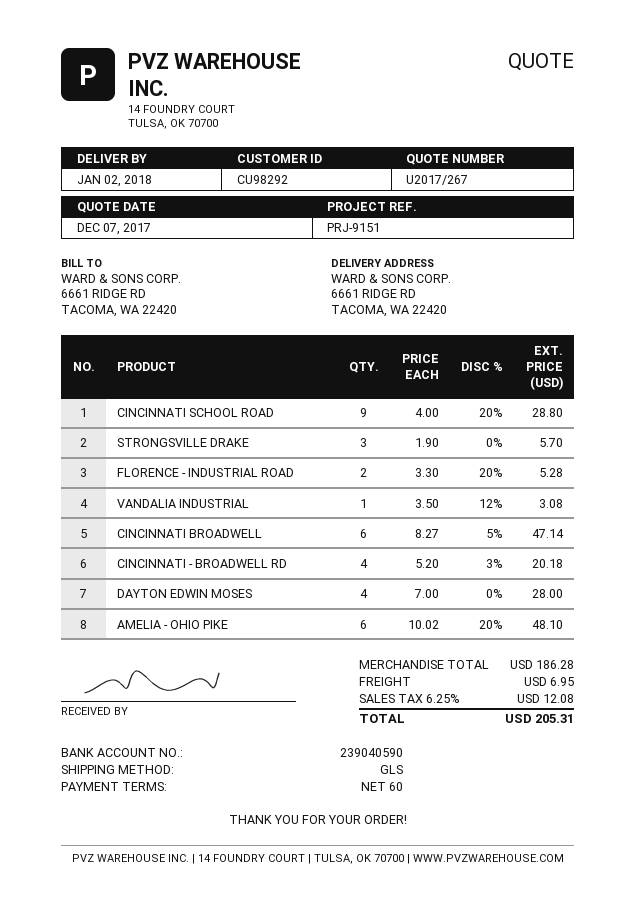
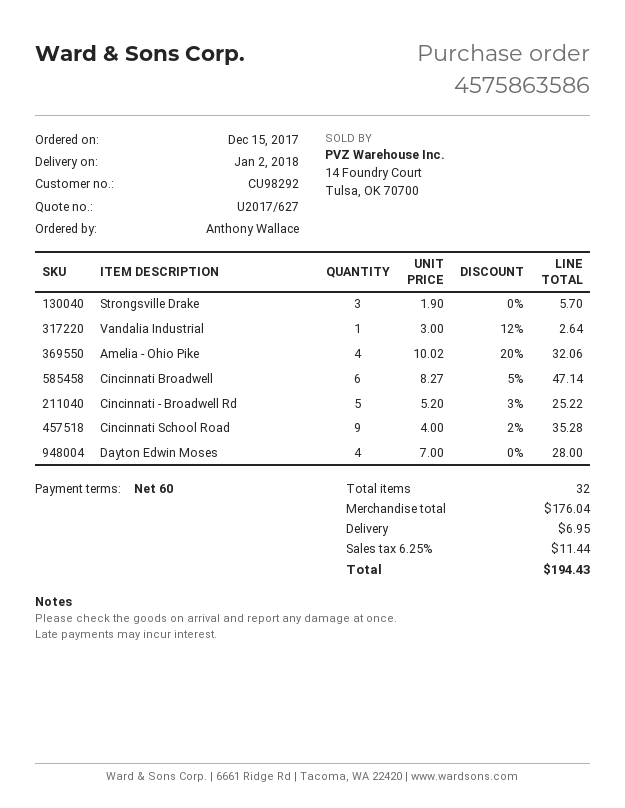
quote number: U2017/267 -> U2017/627
CINCINNATI SCHOOL ROAD: 9 x 4.00 - 20% = 28.80 -> 9 x 4.00 - 2% = 35.28
FLORENCE - INDUSTRIAL ROAD: 2 x 3.30 - 20% = 5.28 -> none
VANDALIA INDUSTRIAL: 1 x 3.50 - 12% = 3.08 -> 1 x 3.00 - 12% = 2.64
CINCINNATI - BROADWELL RD: 4 x 5.20 - 3% = 20.18 -> 5 x 5.20 - 3% = 25.22
AMELIA - OHIO PIKE: 6 x 10.02 - 20% = 48.10 -> 4 x 10.02 - 20% = 32.06
subtotal: 186.28 -> 176.04
tax: 6.25% = 12.08 -> 6.25% = 11.44
total: 205.31 -> 194.43

